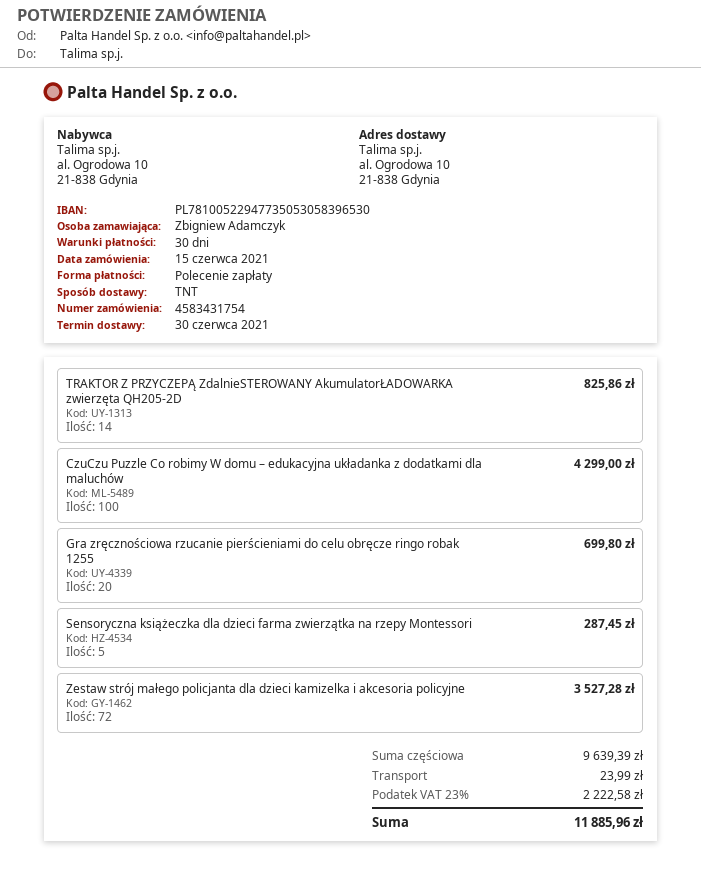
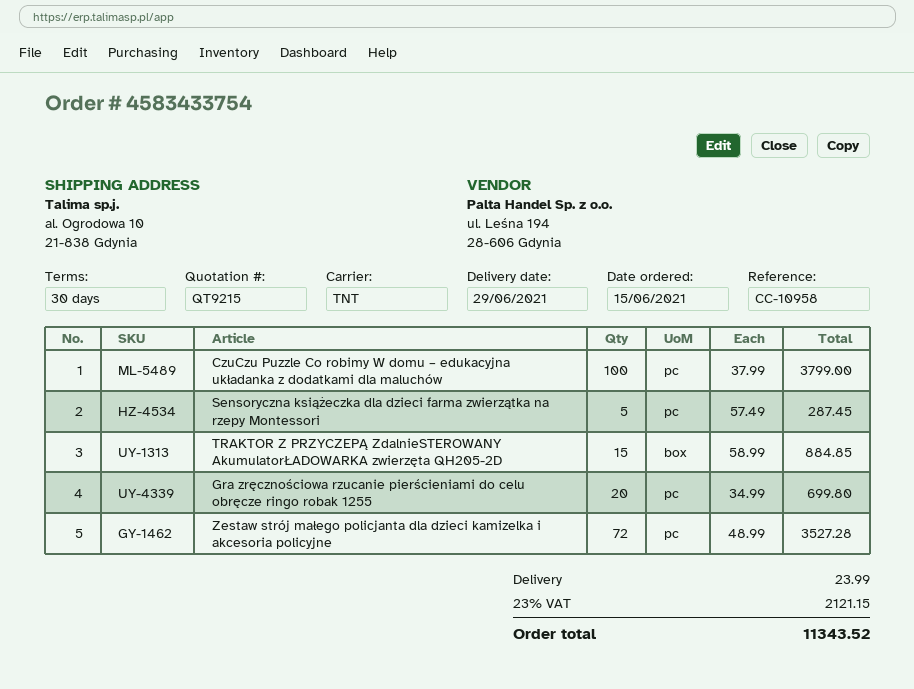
order number: 4583431754 -> 4583433754
delivery date: 2021-06-30 -> 2021-06-29
TRAKTOR Z PRZYCZEPĄ ZdalnieSTEROWANY AkumulatorŁADOWARKA zwierzęta QH205-2D: 14 for 825.86 -> 15 for 884.85
CzuCzu Puzzle Co robimy W domu – edukacyjna układanka z dodatkami dla maluchów: 100 for 4299.00 -> 100 for 3799.00
tax: 23% = 2222.58 -> 23% = 2121.15
total: 11885.96 -> 11343.52

